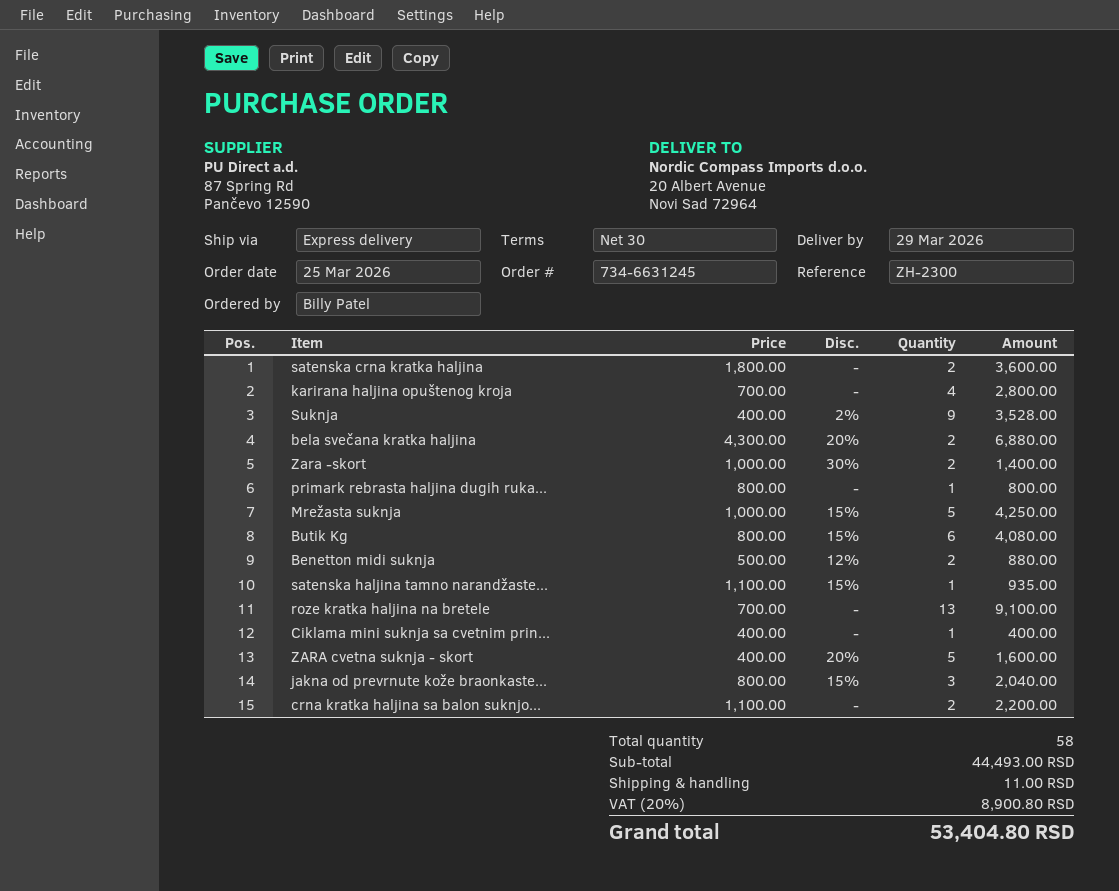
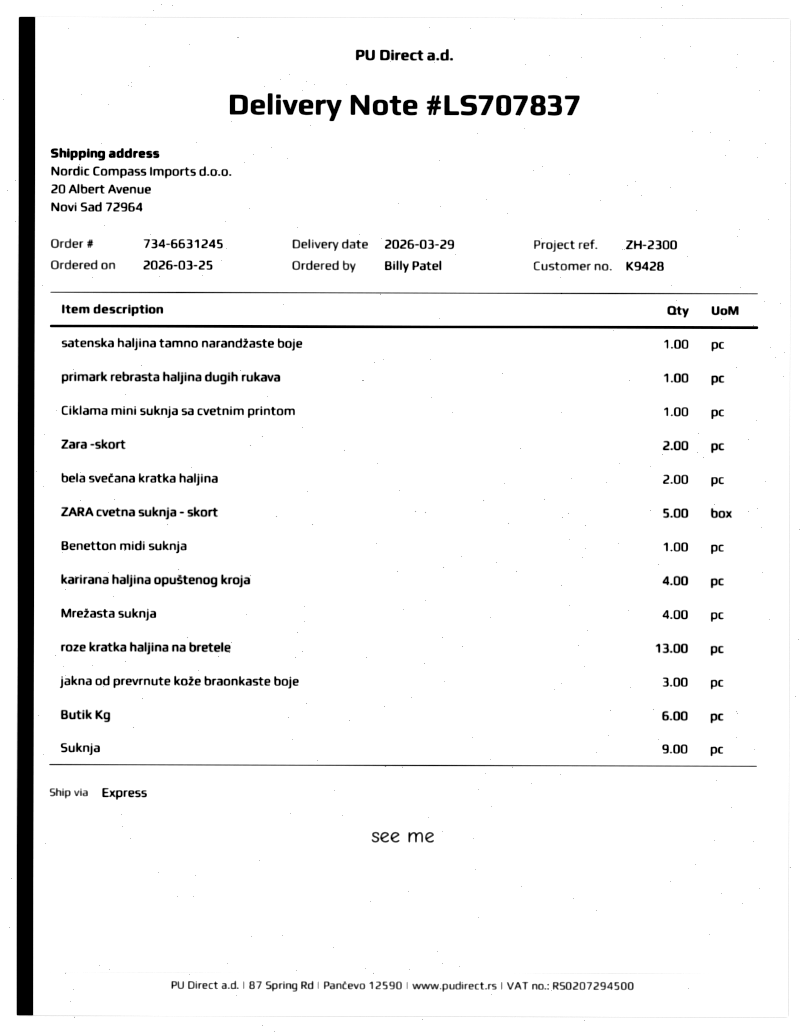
satenska crna kratka haljina: 2 -> none
Mrežasta suknja: 5 -> 4
Benetton midi suknja: 2 -> 1
crna kratka haljina sa balon suknjo...: 2 -> none

